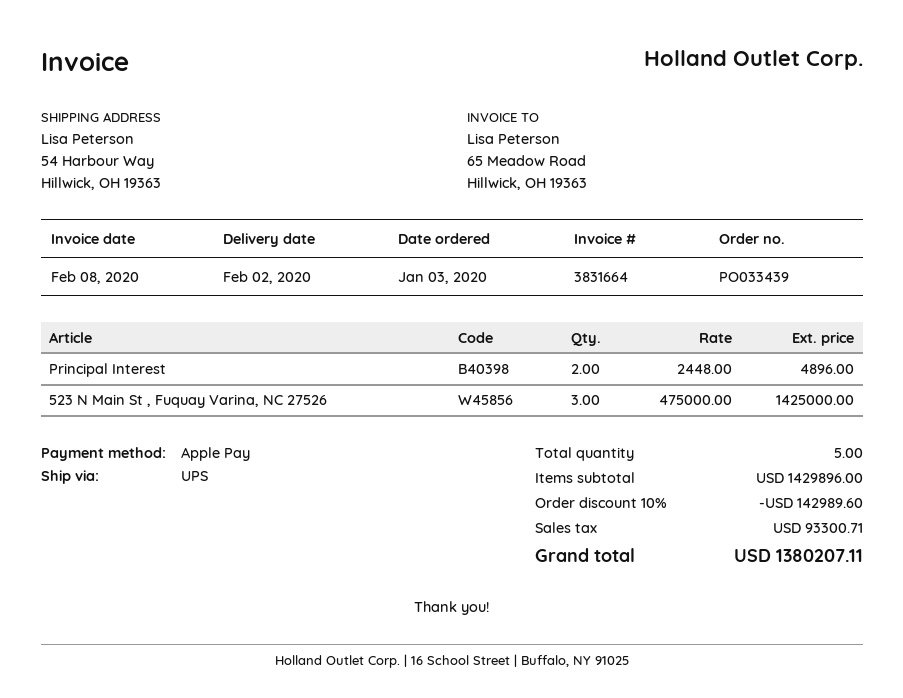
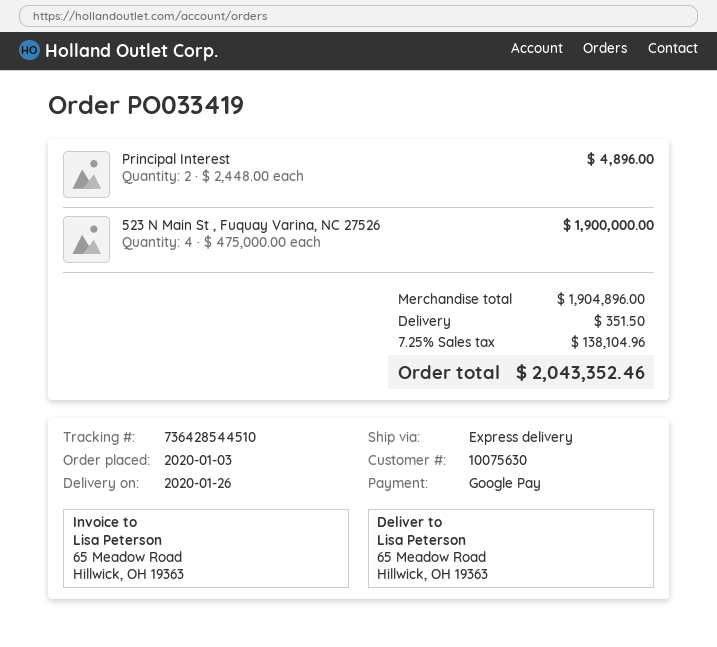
order number: PO033439 -> PO033419
delivery date: 2020-02-02 -> 2020-01-26
payment method: Apple Pay -> Google Pay
shipping method: UPS -> express
ship to: 54 Harbour Way, Hillwick, OH 19363 -> 65 Meadow Road, Hillwick, OH 19363
523 N Main St , Fuquay Varina, NC 27526: 3 x 475000.00 = 1425000.00 -> 4 x 475000.00 = 1900000.00
subtotal: 1429896.00 -> 1904896.00
discount: 10% = 142989.60 -> none
shipping: none -> 351.50
tax: 93300.71 -> 138104.96
total: 1380207.11 -> 2043352.46

